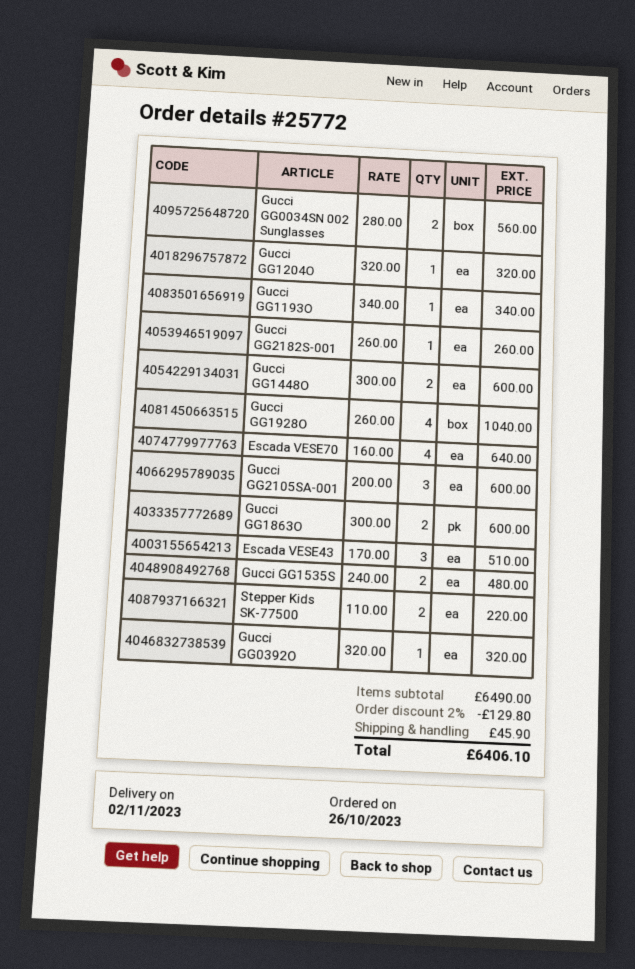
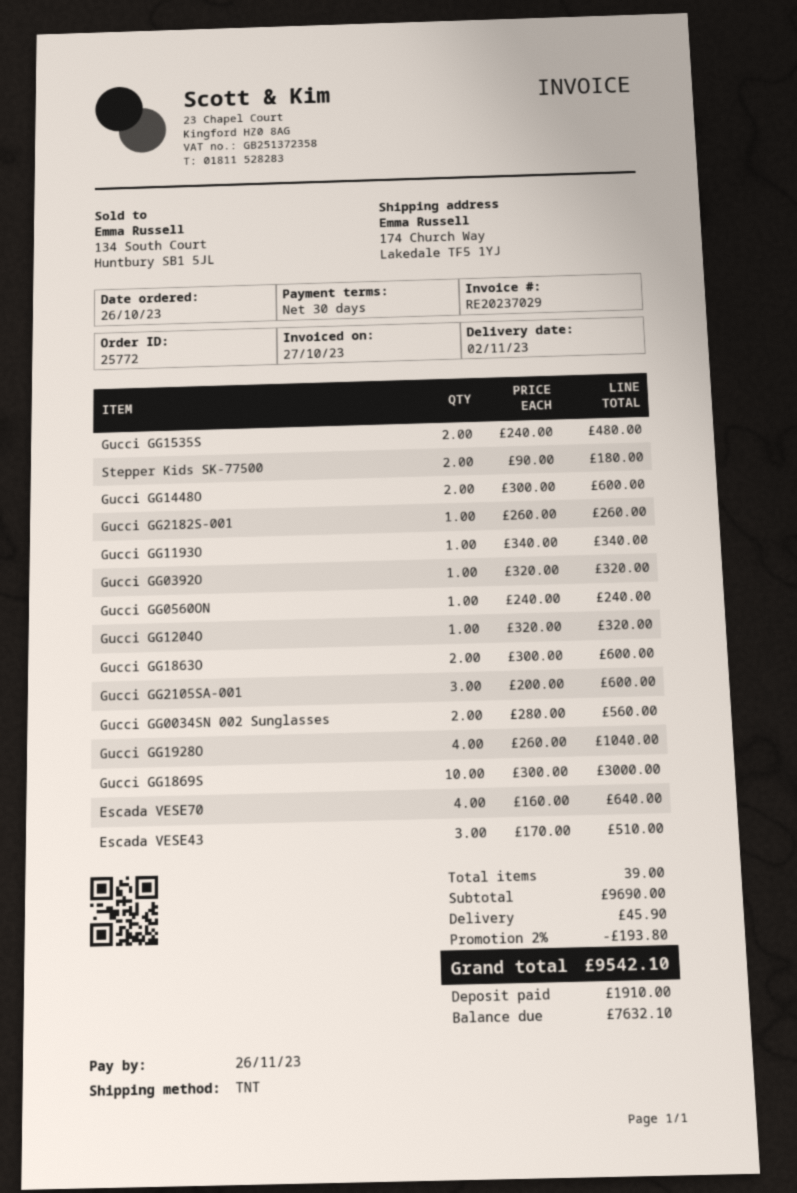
Stepper Kids SK-77500: 2 x 110.00 = 220.00 -> 2 x 90.00 = 180.00
Gucci GG0560ON: none -> 1 x 240.00 = 240.00
Gucci GG1869S: none -> 10 x 300.00 = 3000.00
subtotal: 6490.00 -> 9690.00
discount: 2% = 129.80 -> 2% = 193.80
total: 6406.10 -> 9542.10

